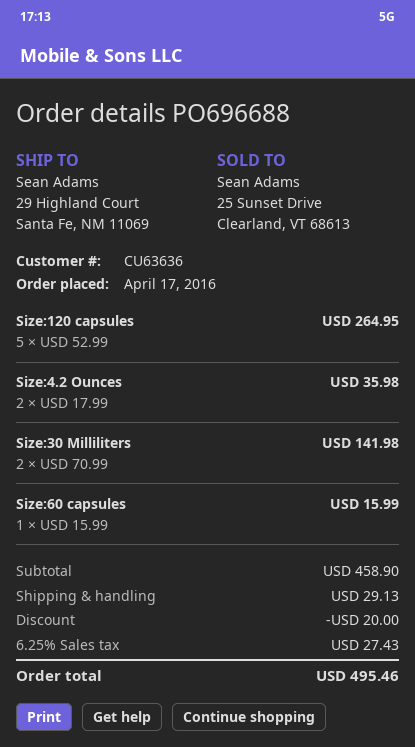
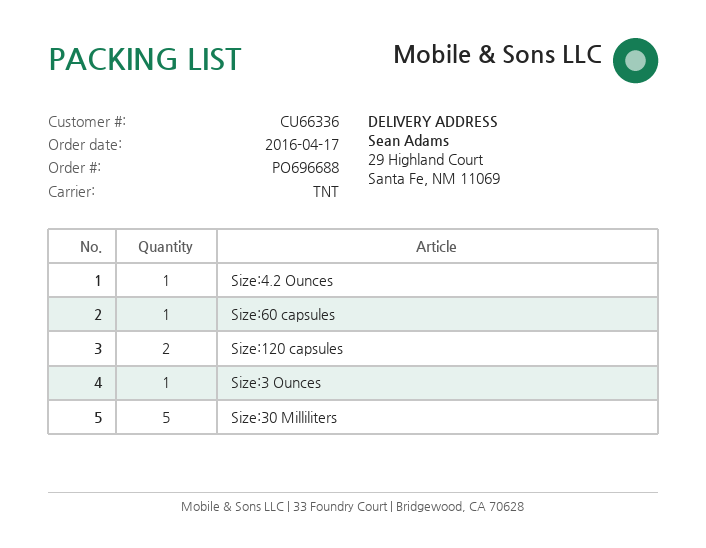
customer number: CU63636 -> CU66336
Size:120 capsules: 5 -> 2
Size:4.2 Ounces: 2 -> 1
Size:30 Milliliters: 2 -> 5
Size:3 Ounces: none -> 1

